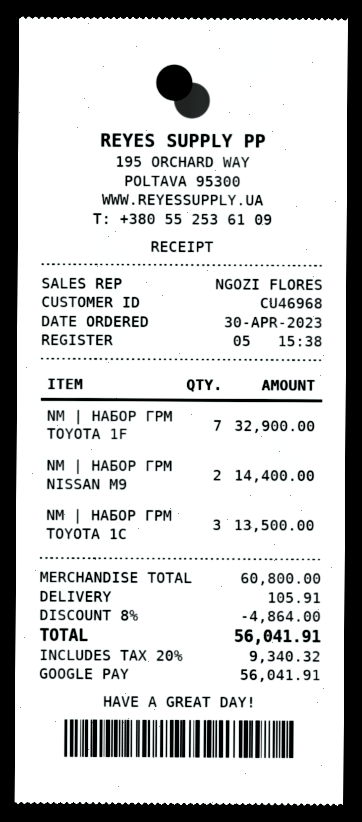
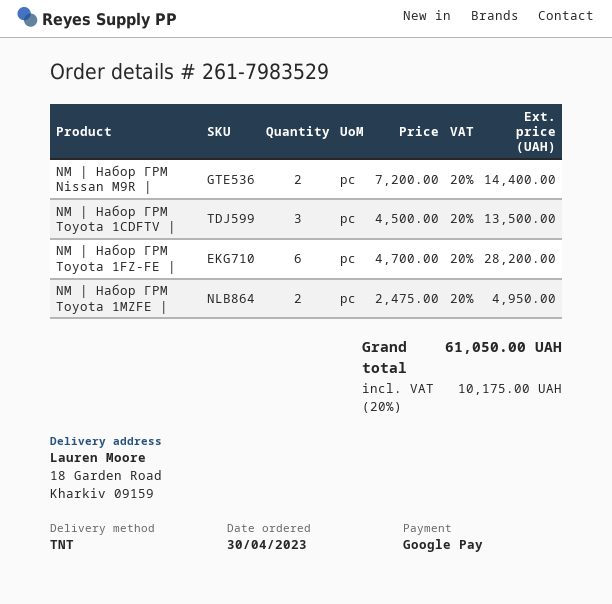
NM | НАБОР ГРМ TOYOTA 1F: 7 for 32900.00 -> 6 for 28200.00
NM | Набор ГРМ Toyota 1MZFE |: none -> 2 for 4950.00
discount: 8% = 4864.00 -> none
shipping: 105.91 -> none
tax: 20% = 9340.32 -> 20% = 10175.00
total: 56041.91 -> 61050.00

